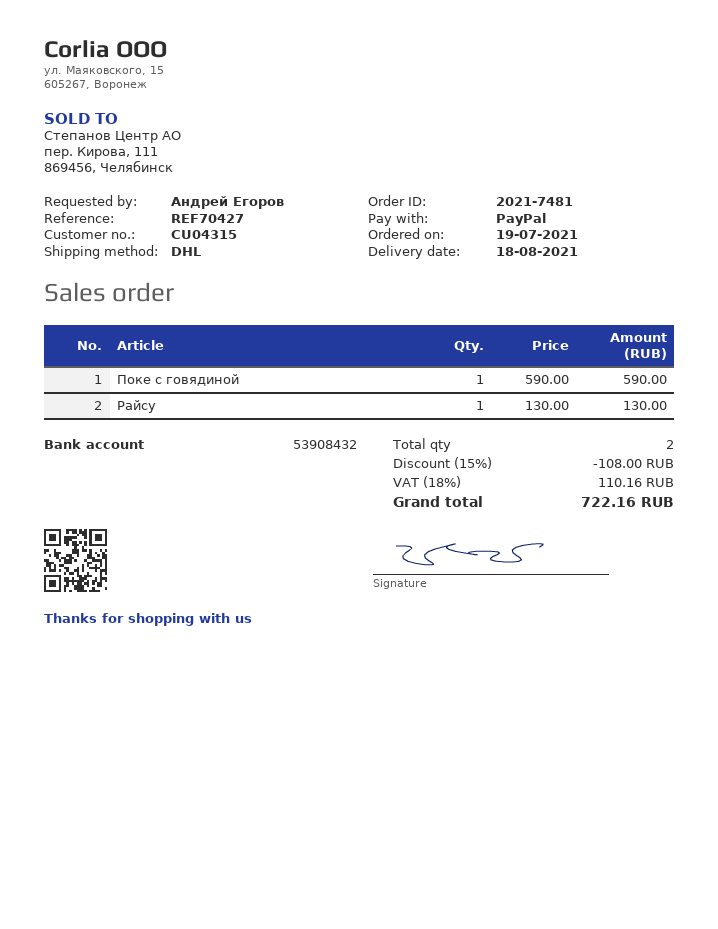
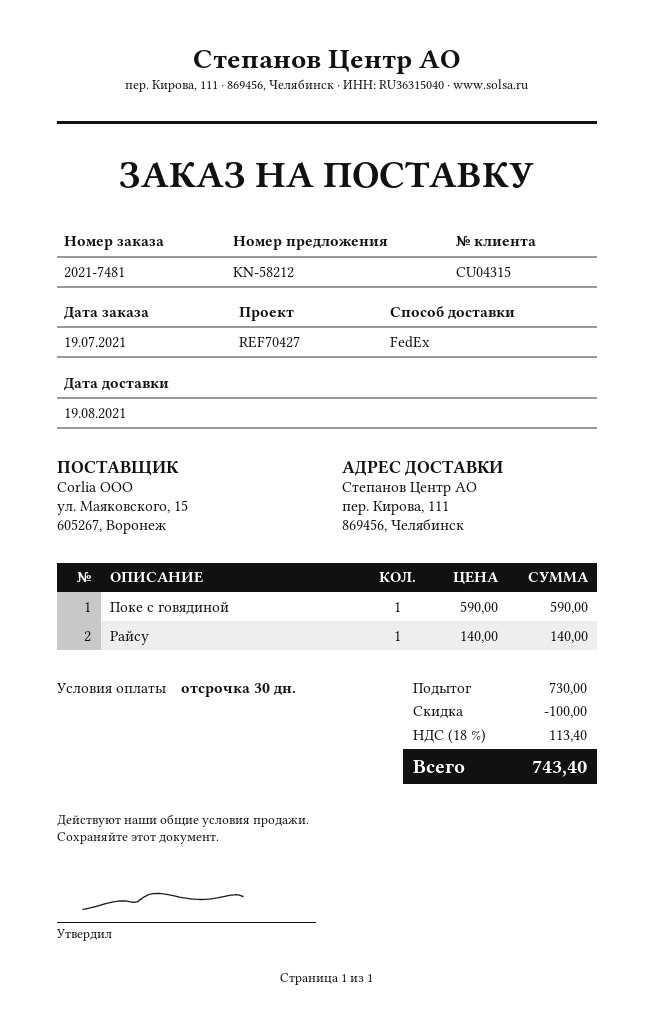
delivery date: 2021-08-18 -> 2021-08-19
shipping method: DHL -> FedEx
Райсу: 1 x 130.00 = 130.00 -> 1 x 140.00 = 140.00
discount: 108.00 -> 100.00
tax: 18% = 110.16 -> 18% = 113.40
total: 722.16 -> 743.40

